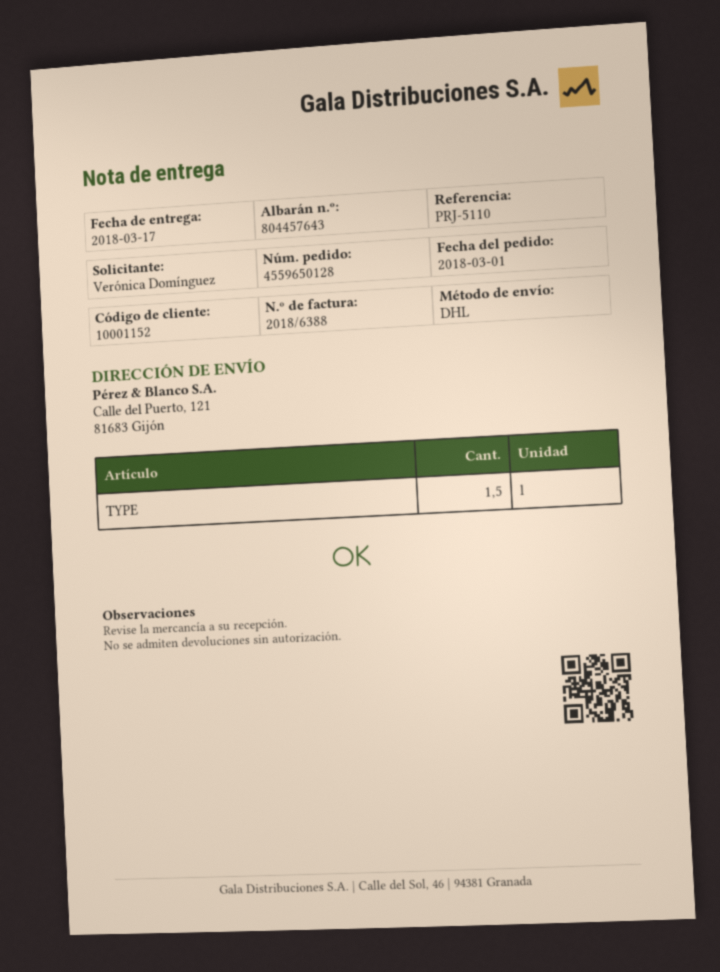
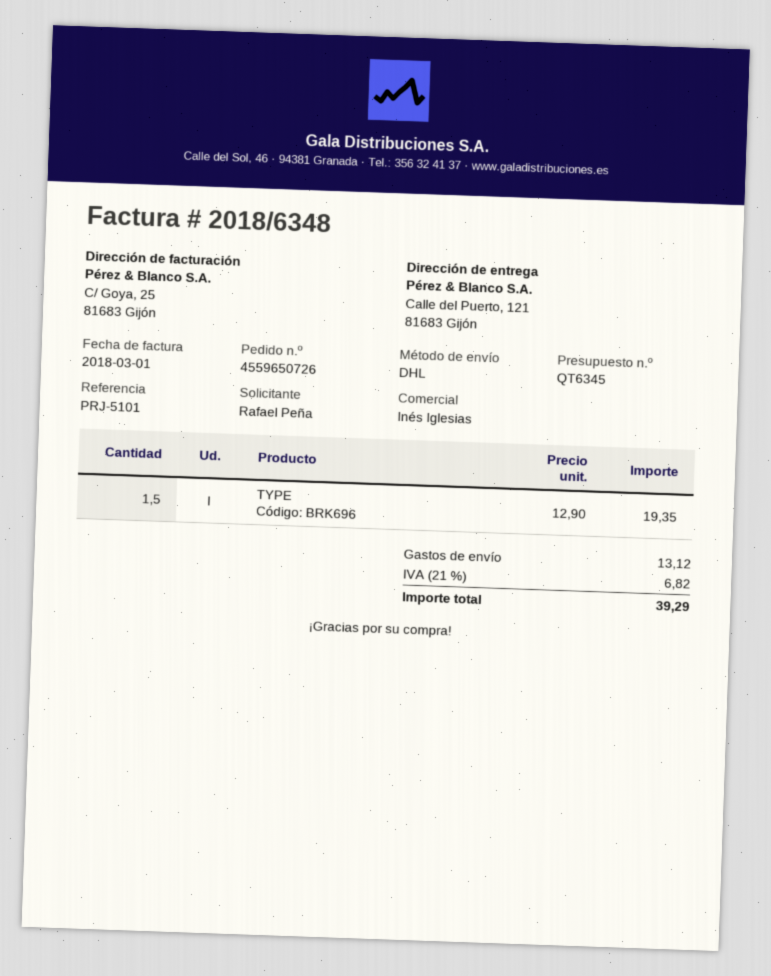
order number: 4559650128 -> 4559650726
invoice number: 2018/6388 -> 2018/6348
reference: PRJ-5110 -> PRJ-5101
ordered by: Verónica Domínguez -> Rafael Peña

